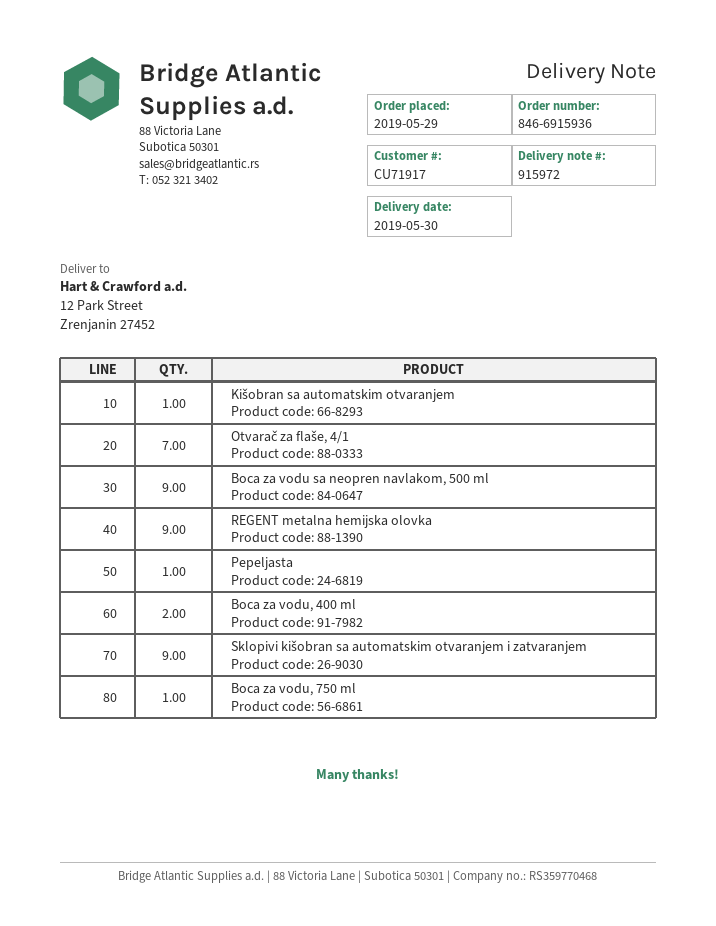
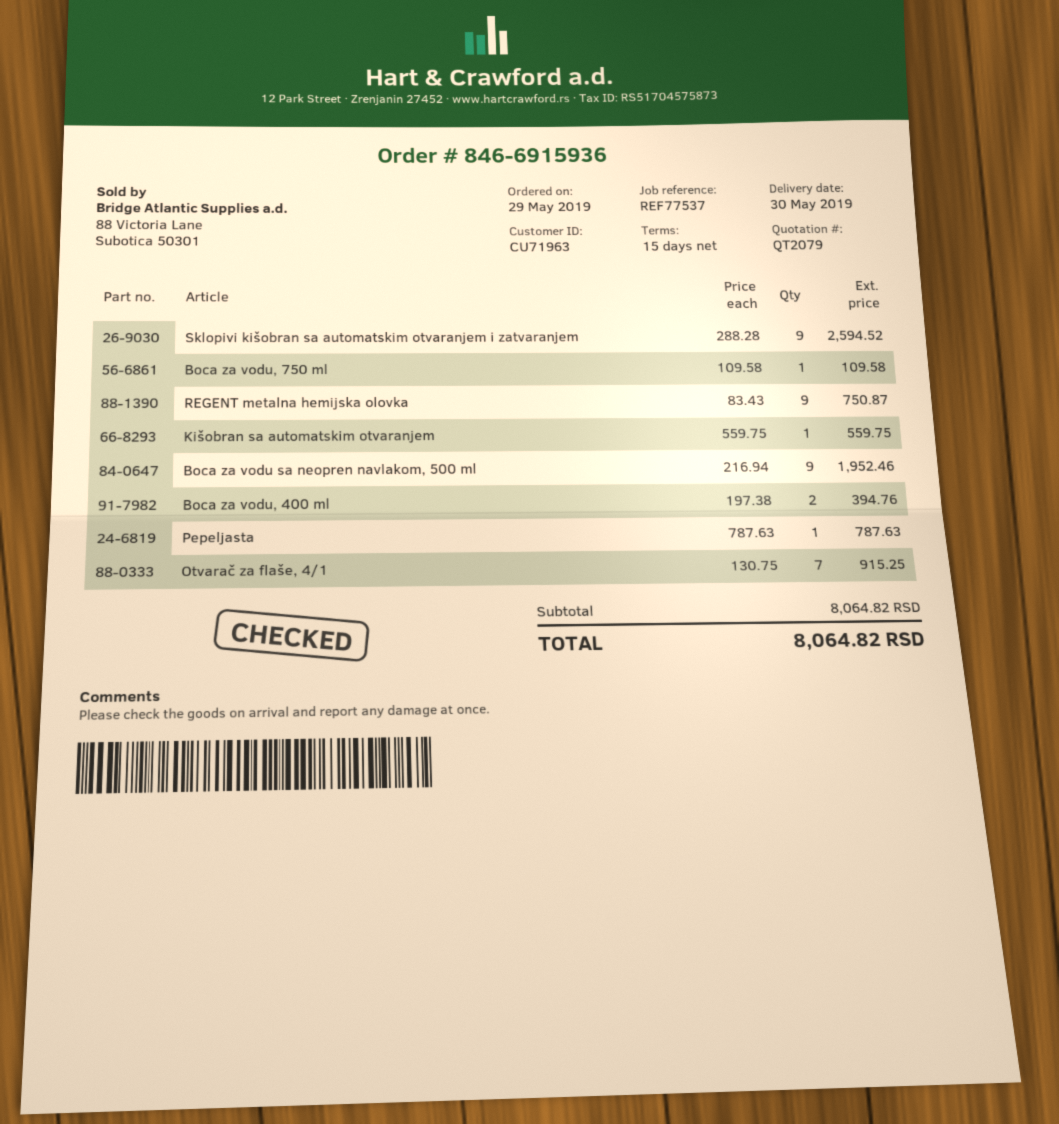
customer number: CU71917 -> CU71963

